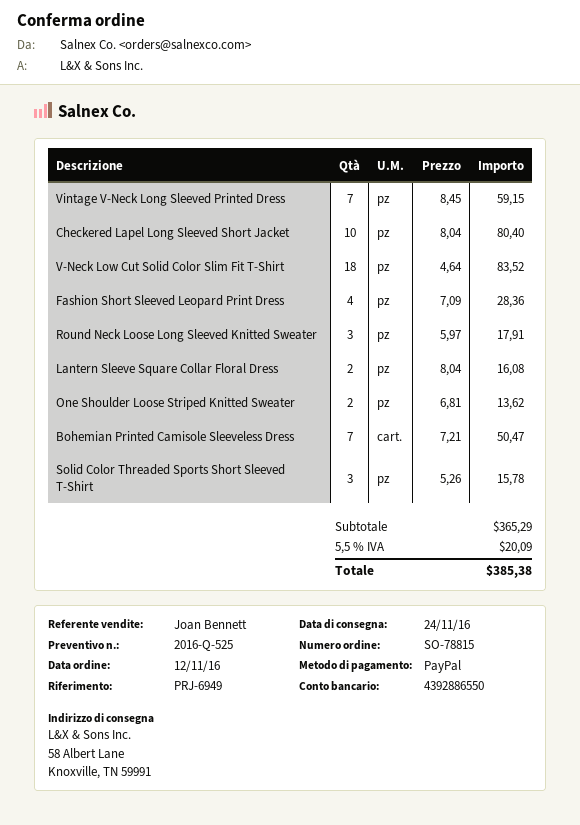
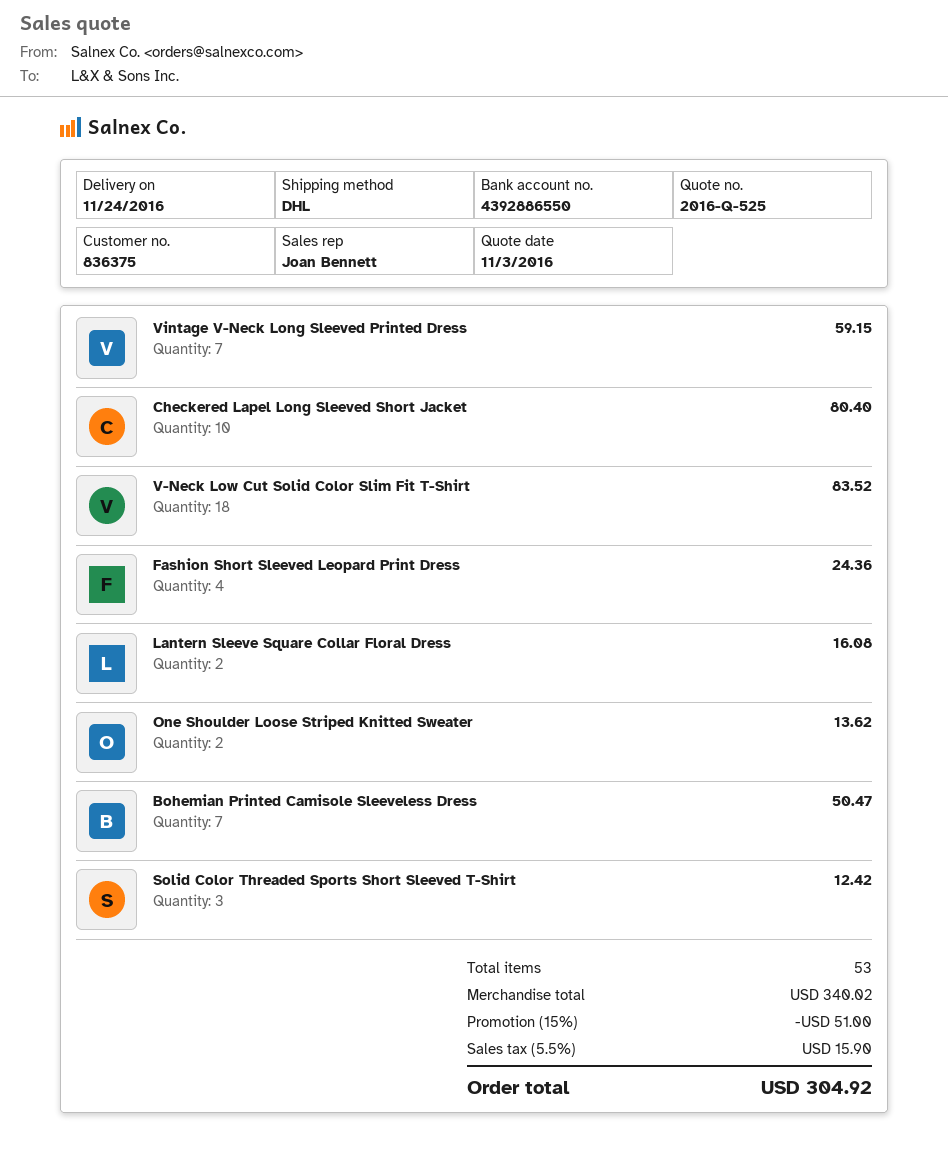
Fashion Short Sleeved Leopard Print Dress: 4 for 28.36 -> 4 for 24.36
Round Neck Loose Long Sleeved Knitted Sweater: 3 for 17.91 -> none
Solid Color Threaded Sports Short Sleeved T-Shirt: 3 for 15.78 -> 3 for 12.42
subtotal: 365.29 -> 340.02
discount: none -> 15% = 51.00
tax: 5.5% = 20.09 -> 5.5% = 15.90
total: 385.38 -> 304.92

